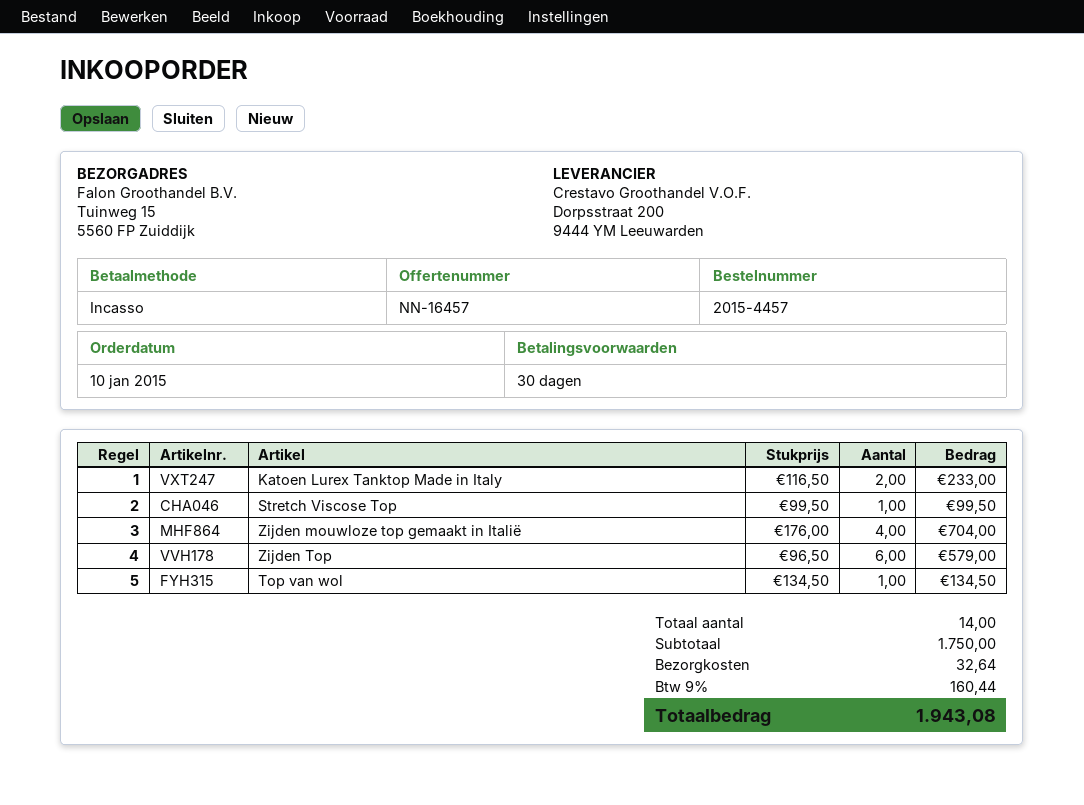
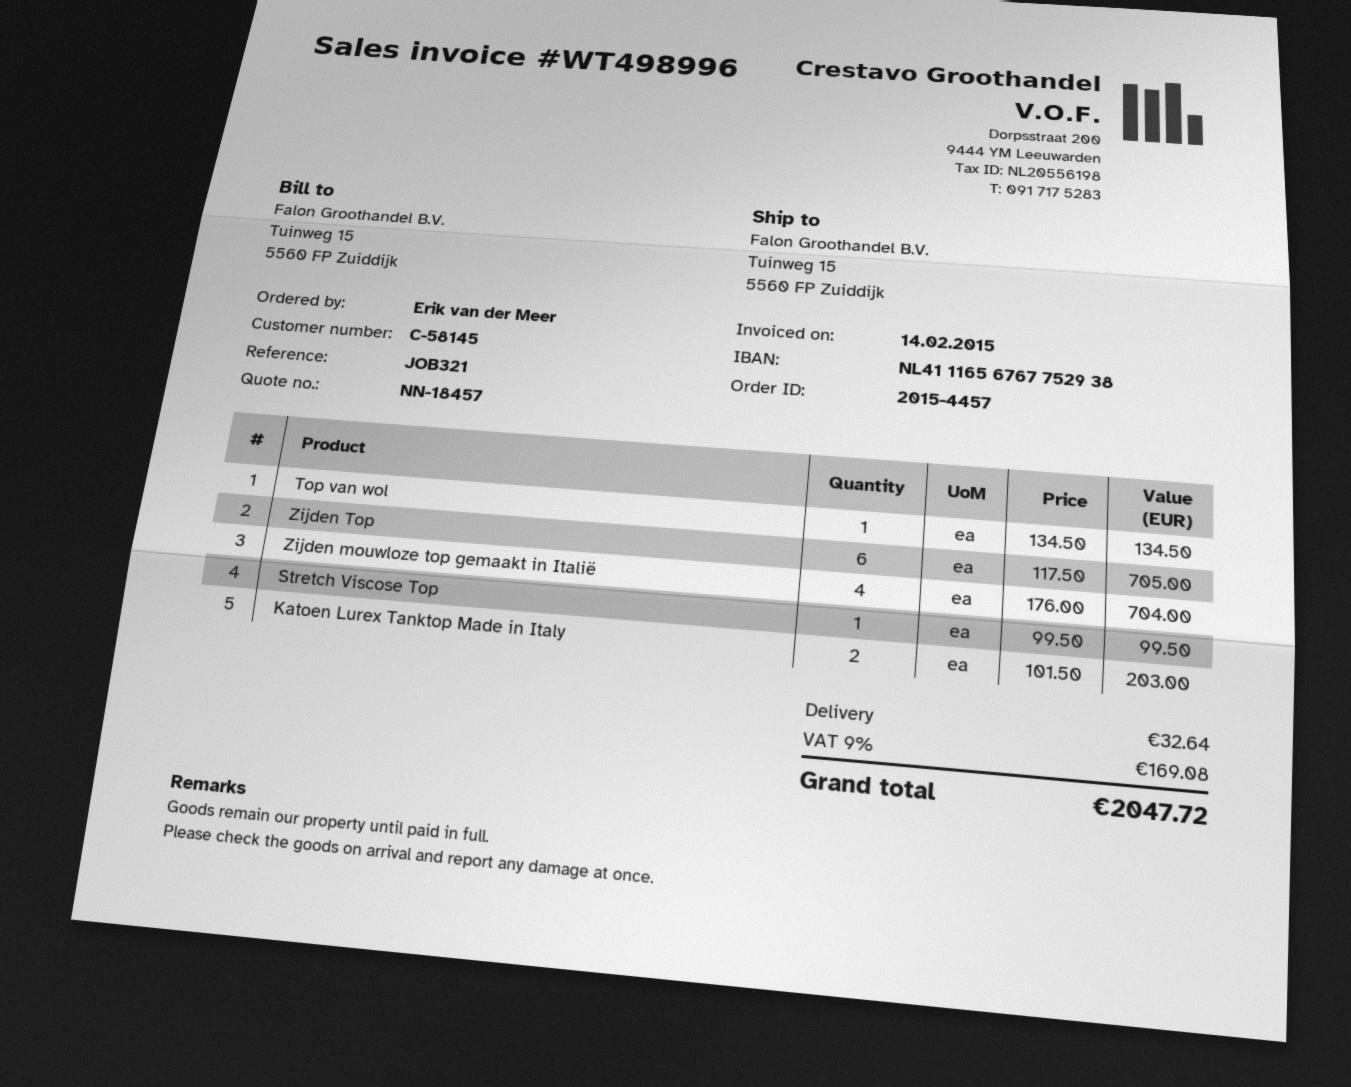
quote number: NN-16457 -> NN-18457
Katoen Lurex Tanktop Made in Italy: 2 x 116.50 = 233.00 -> 2 x 101.50 = 203.00
Zijden Top: 6 x 96.50 = 579.00 -> 6 x 117.50 = 705.00
tax: 9% = 160.44 -> 9% = 169.08
total: 1943.08 -> 2047.72

